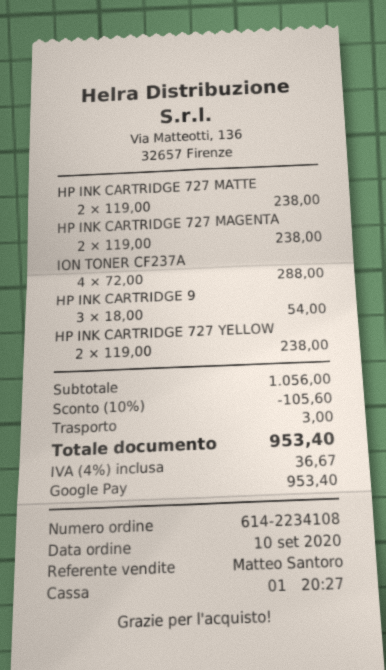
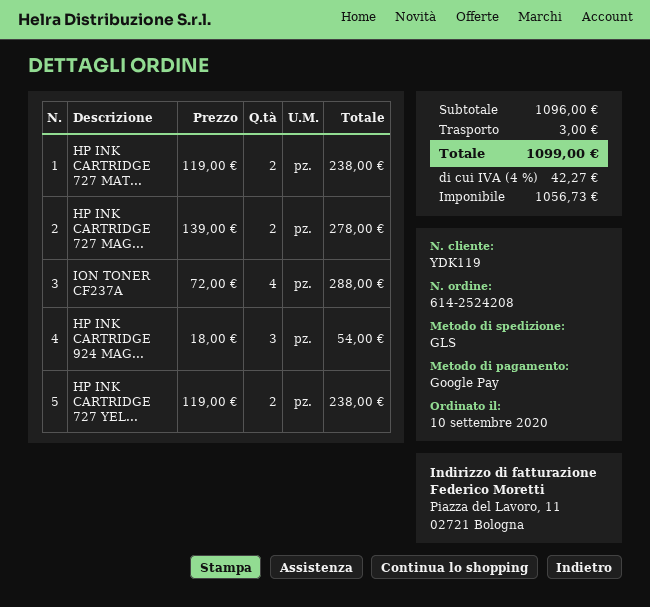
order number: 614-2234108 -> 614-2524208
HP INK CARTRIDGE 727 MAGENTA: 2 x 119.00 = 238.00 -> 2 x 139.00 = 278.00
subtotal: 1056.00 -> 1096.00
discount: 10% = 105.60 -> none
tax: 4% = 36.67 -> 4% = 42.27
total: 953.40 -> 1099.00

